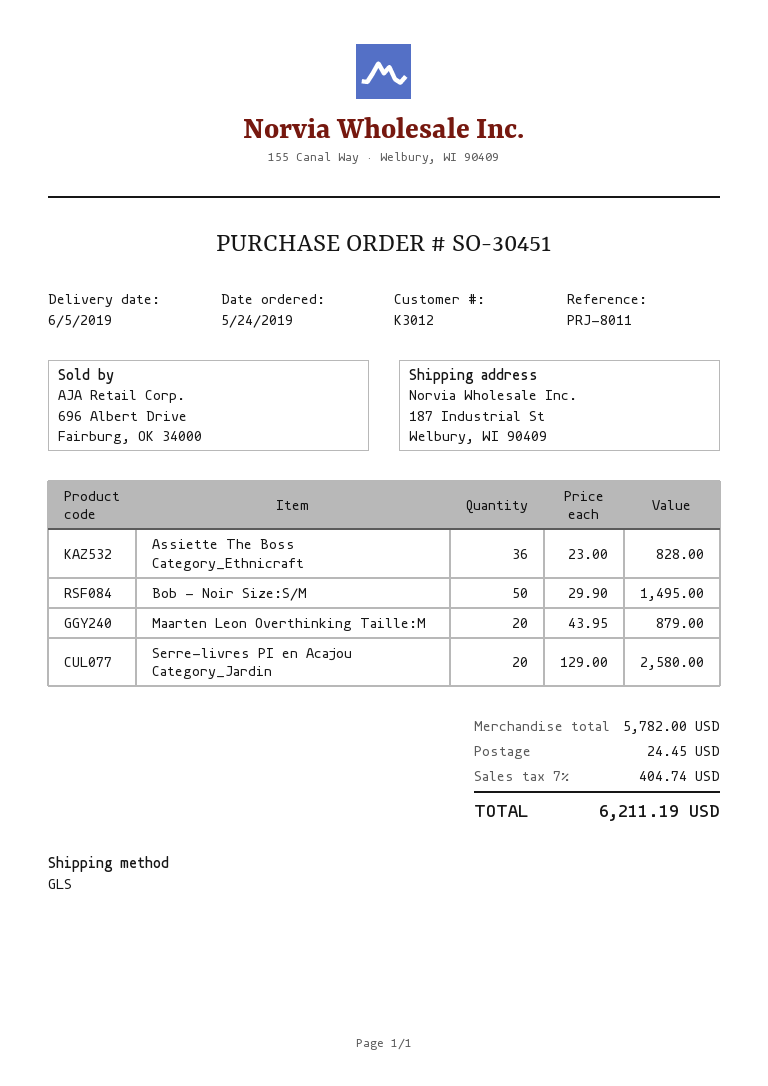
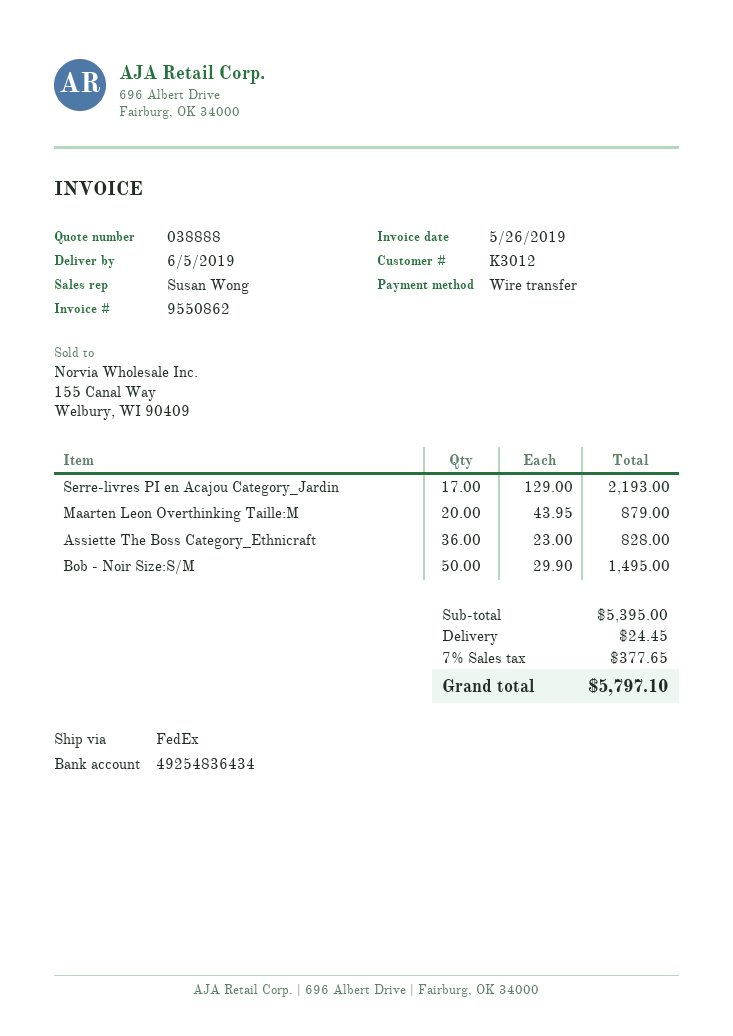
shipping method: GLS -> FedEx
Serre-livres PI en Acajou Category_Jardin: 20 x 129.00 = 2580.00 -> 17 x 129.00 = 2193.00
subtotal: 5782.00 -> 5395.00
tax: 7% = 404.74 -> 7% = 377.65
total: 6211.19 -> 5797.10

